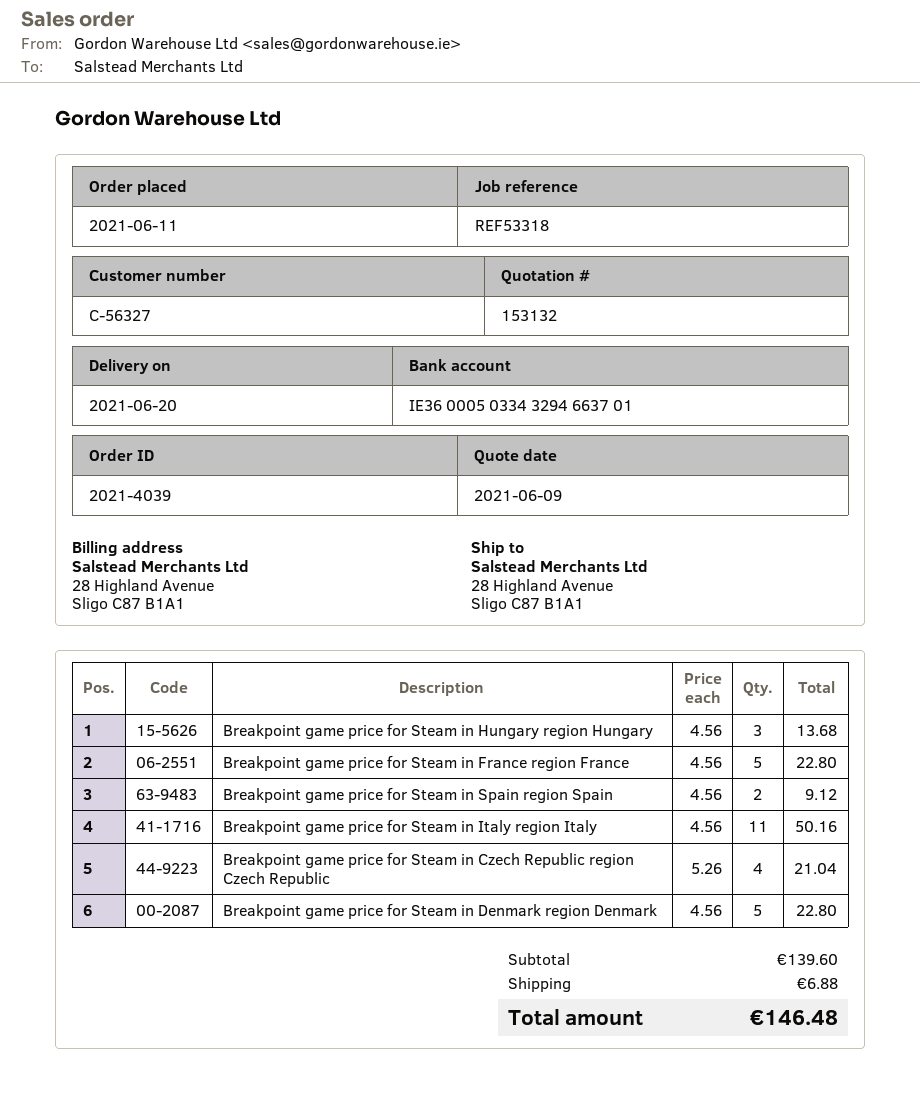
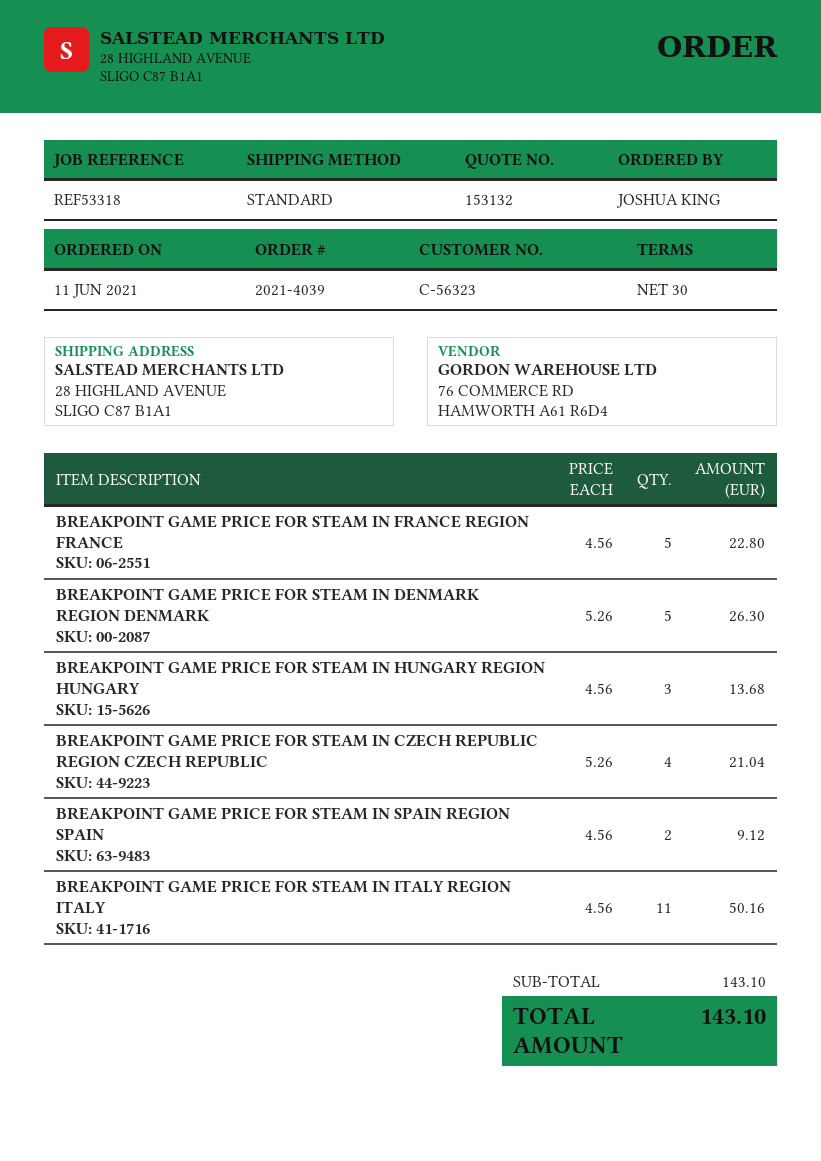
customer number: C-56327 -> C-56323
Breakpoint game price for Steam in Denmark region Denmark: 5 x 4.56 = 22.80 -> 5 x 5.26 = 26.30
subtotal: 139.60 -> 143.10
shipping: 6.88 -> none
total: 146.48 -> 143.10

